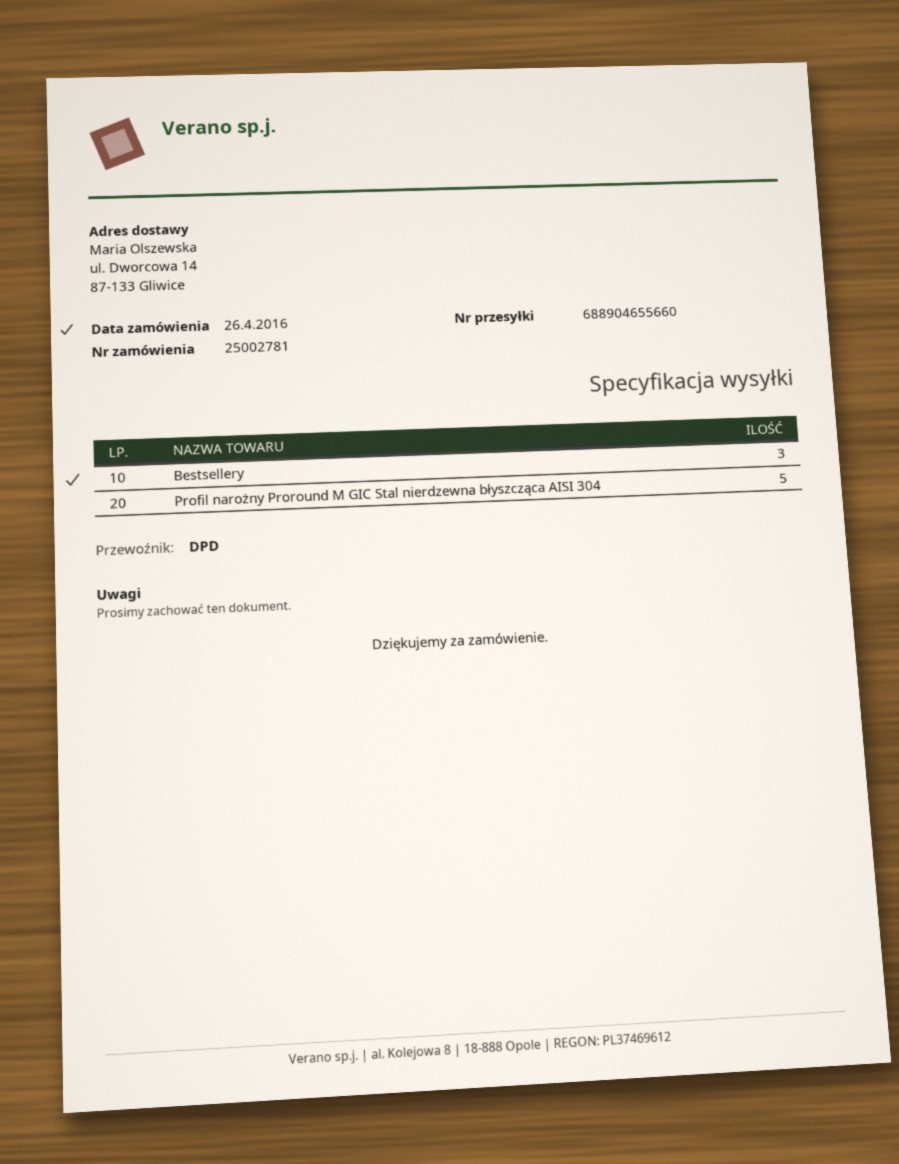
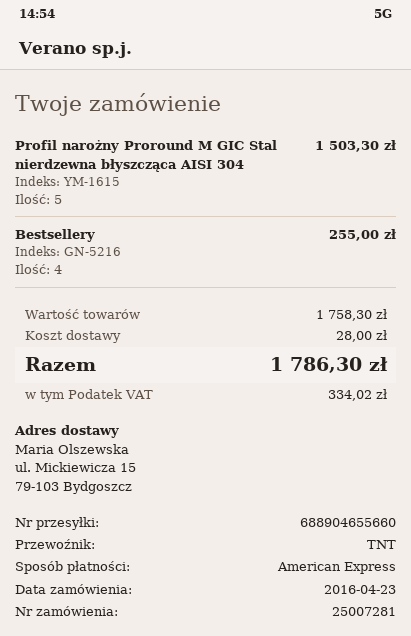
order number: 25002781 -> 25007281
order date: 2016-04-26 -> 2016-04-23
shipping method: DPD -> TNT
ship to: ul. Dworcowa 14, 87-133 Gliwice -> ul. Mickiewicza 15, 79-103 Bydgoszcz
Bestsellery: 3 -> 4

